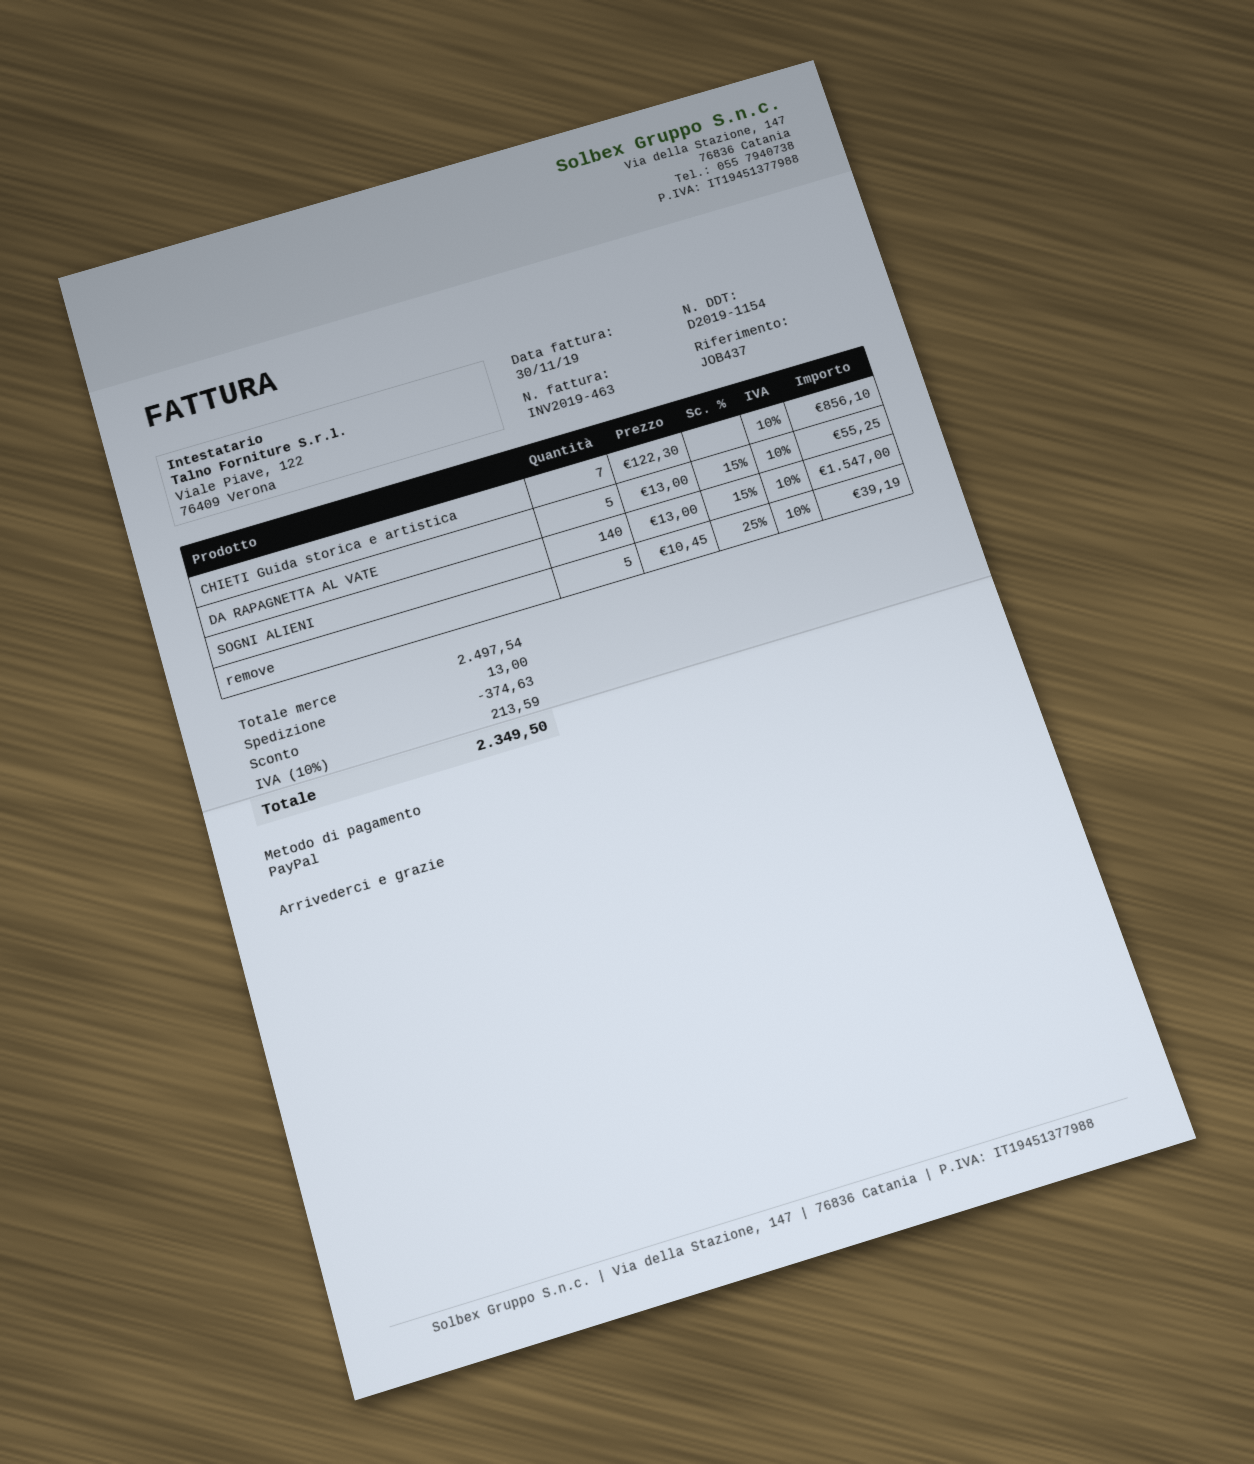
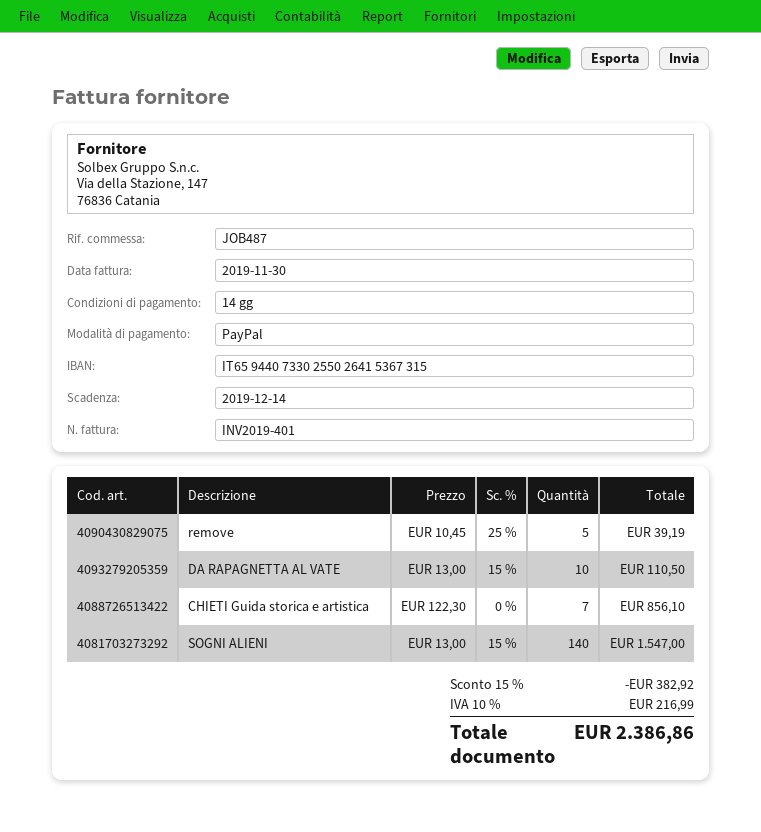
invoice number: INV2019-463 -> INV2019-401
reference: JOB437 -> JOB487
DA RAPAGNETTA AL VATE: 5 x 13.00 - 15% = 55.25 -> 10 x 13.00 - 15% = 110.50
discount: 374.63 -> 382.92
shipping: 13.00 -> none
tax: 10% = 213.59 -> 10% = 216.99
total: 2349.50 -> 2386.86

